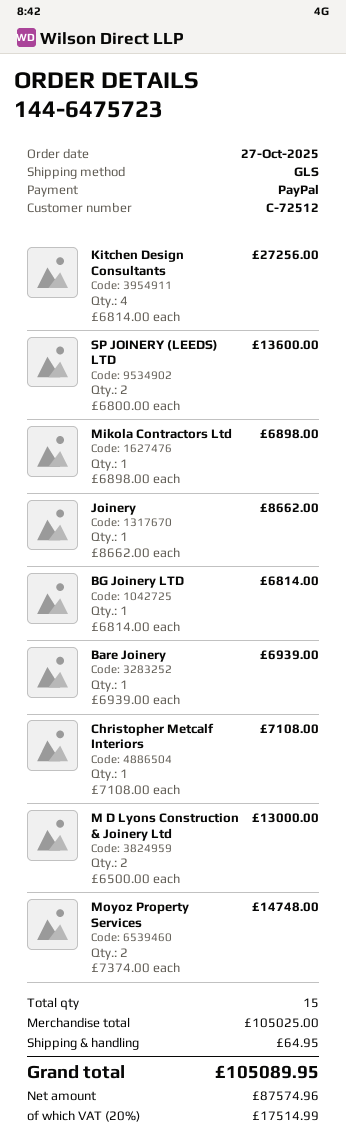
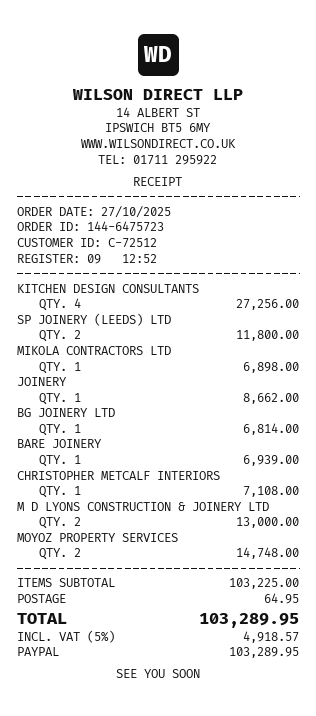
SP JOINERY (LEEDS) LTD: 2 for 13600.00 -> 2 for 11800.00
subtotal: 105025.00 -> 103225.00
tax: 20% = 17514.99 -> 5% = 4918.57
total: 105089.95 -> 103289.95

